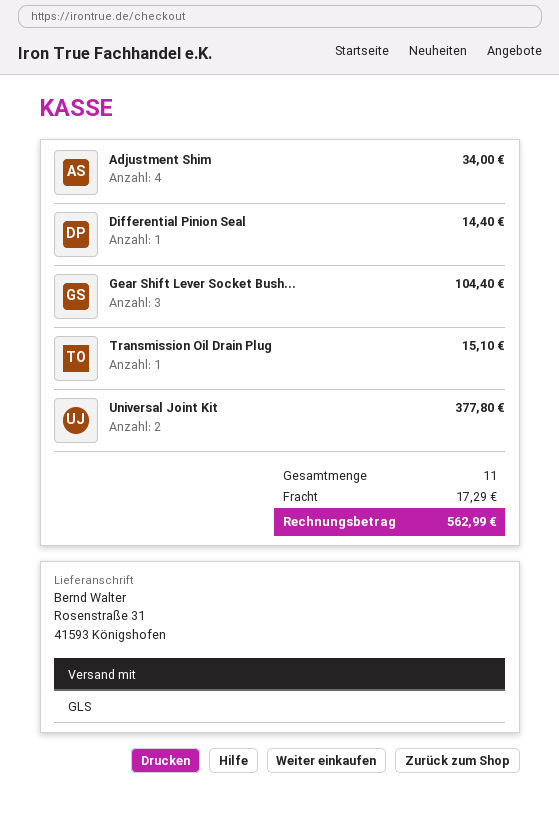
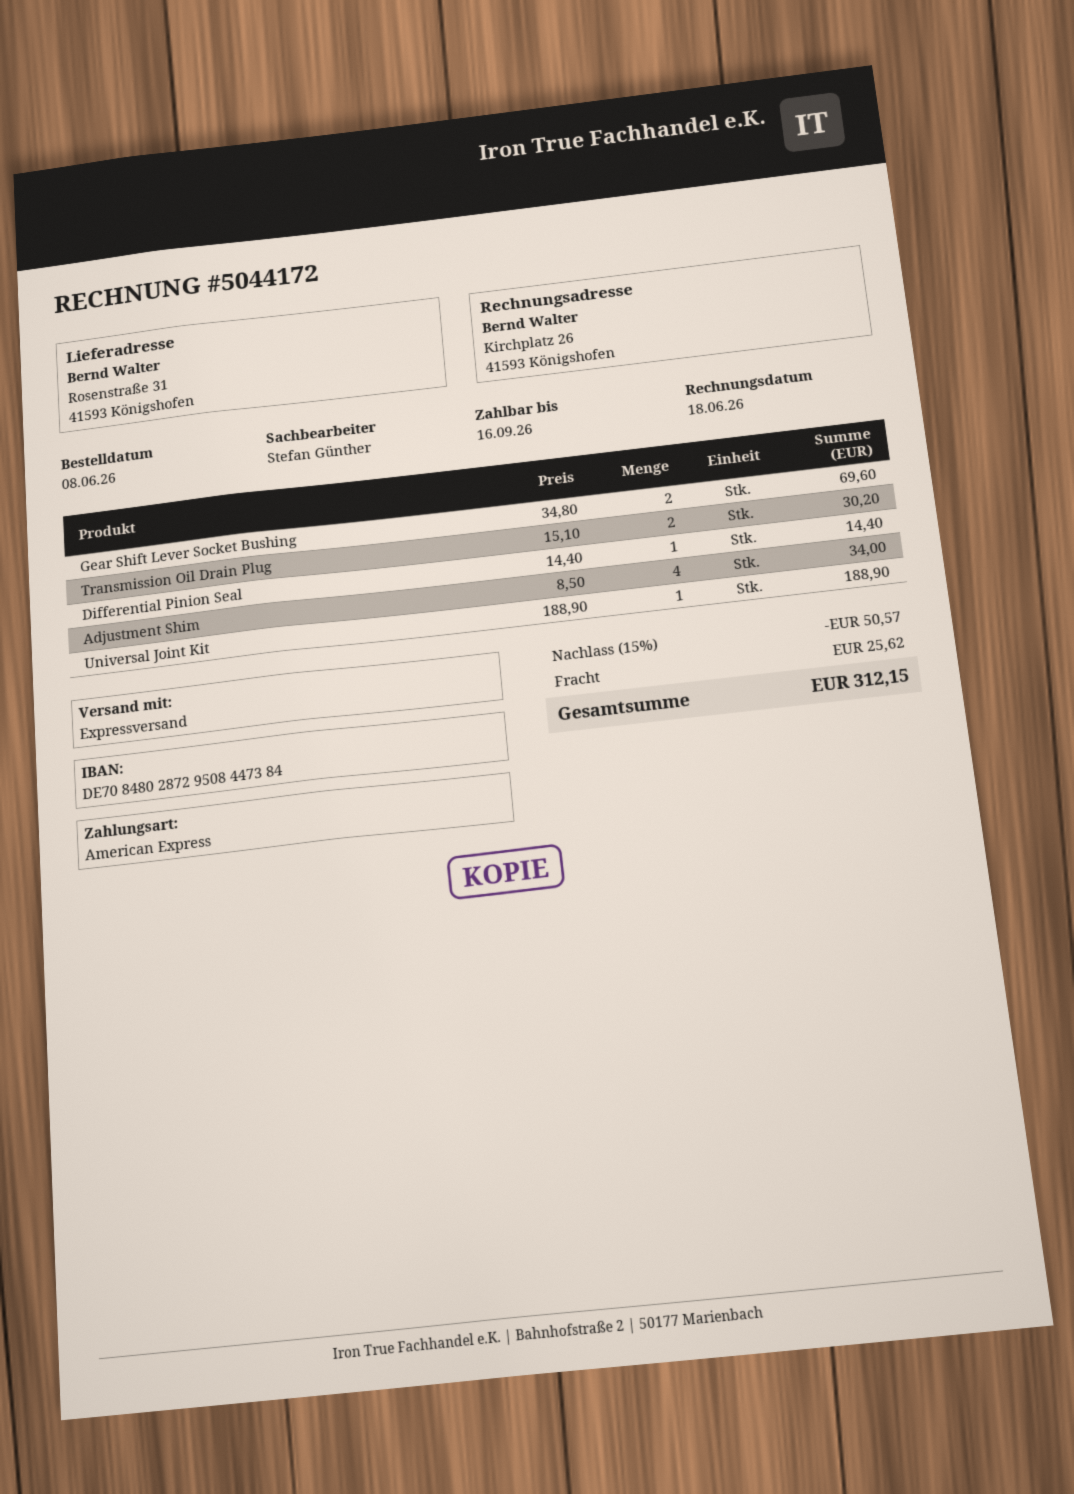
shipping method: GLS -> express
Gear Shift Lever Socket Bush...: 3 for 104.40 -> 2 for 69.60
Transmission Oil Drain Plug: 1 for 15.10 -> 2 for 30.20
Universal Joint Kit: 2 for 377.80 -> 1 for 188.90
discount: none -> 15% = 50.57
shipping: 17.29 -> 25.62
total: 562.99 -> 312.15

